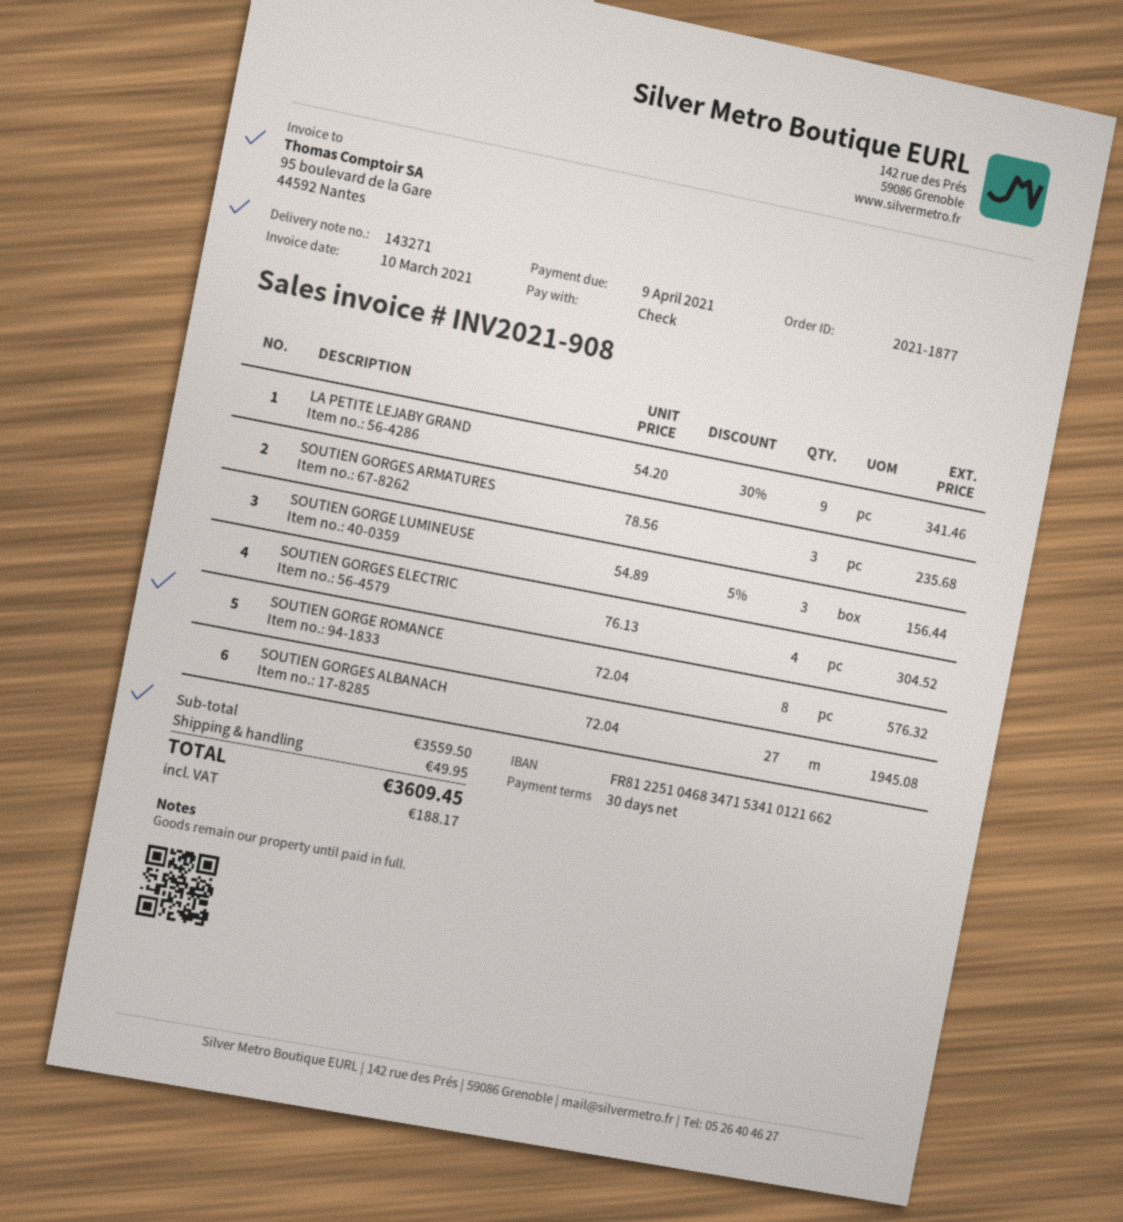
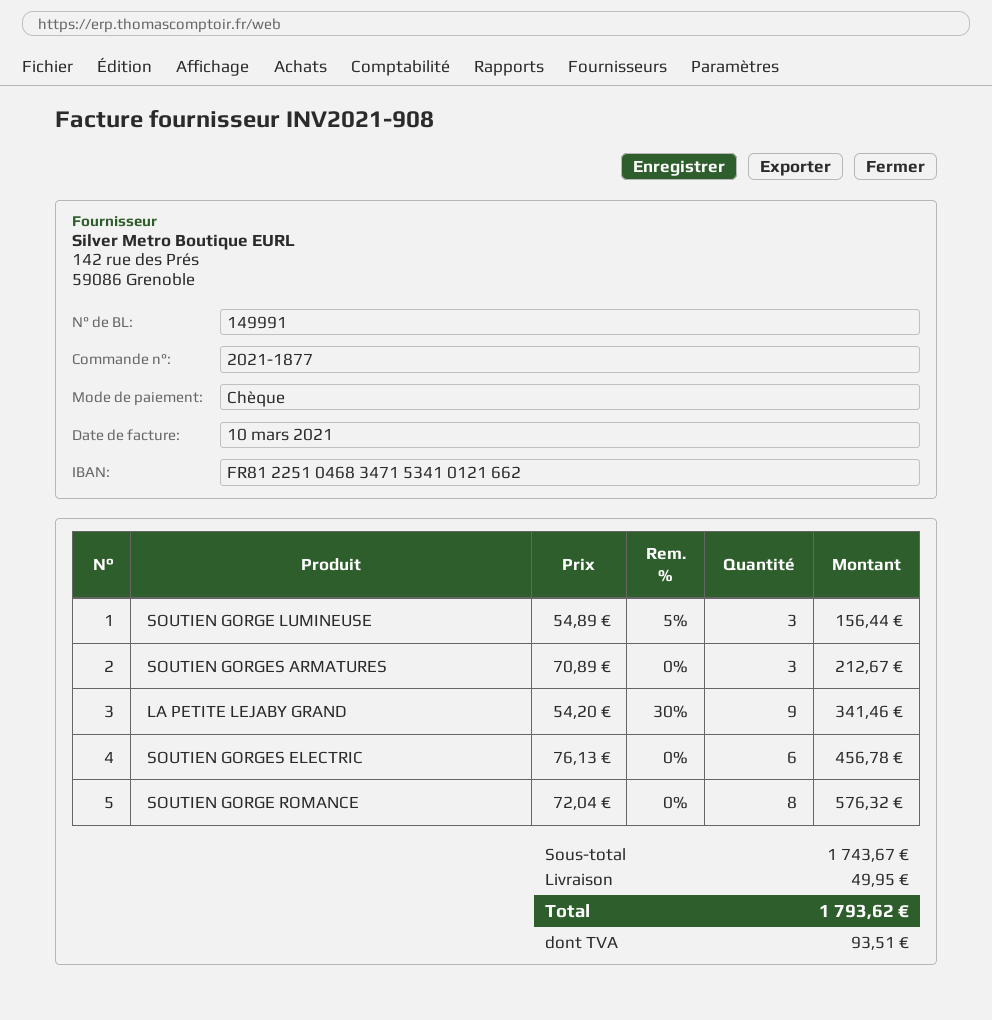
delivery note number: 143271 -> 149991
SOUTIEN GORGES ARMATURES: 3 x 78.56 = 235.68 -> 3 x 70.89 = 212.67
SOUTIEN GORGES ELECTRIC: 4 x 76.13 = 304.52 -> 6 x 76.13 = 456.78
SOUTIEN GORGES ALBANACH: 27 x 72.04 = 1945.08 -> none
subtotal: 3559.50 -> 1743.67
tax: 188.17 -> 93.51
total: 3609.45 -> 1793.62

